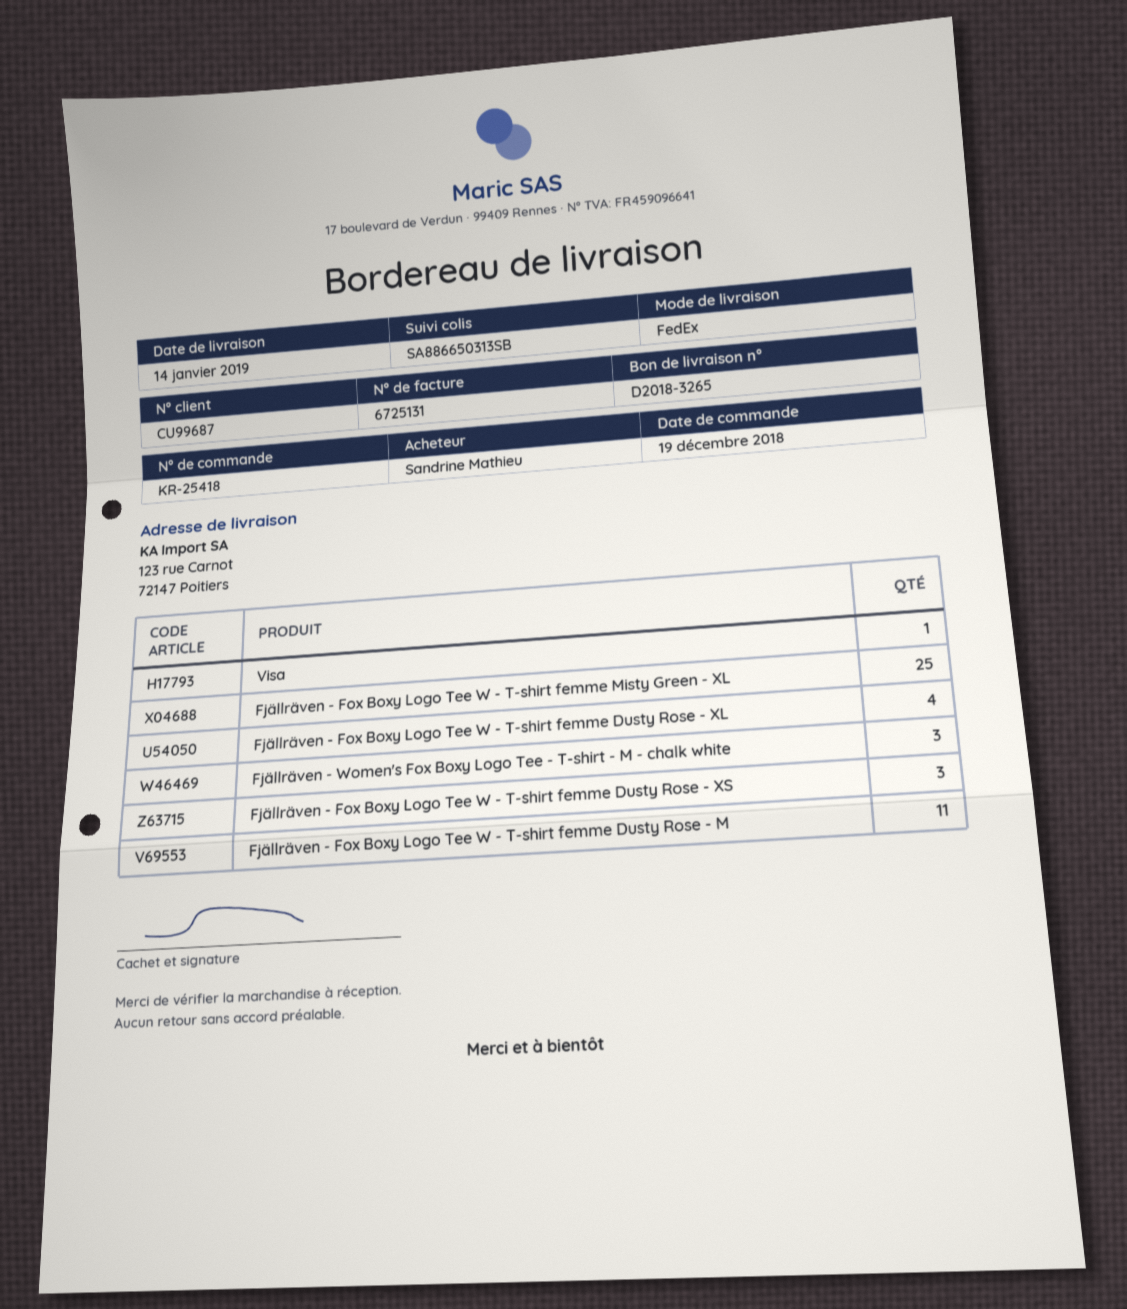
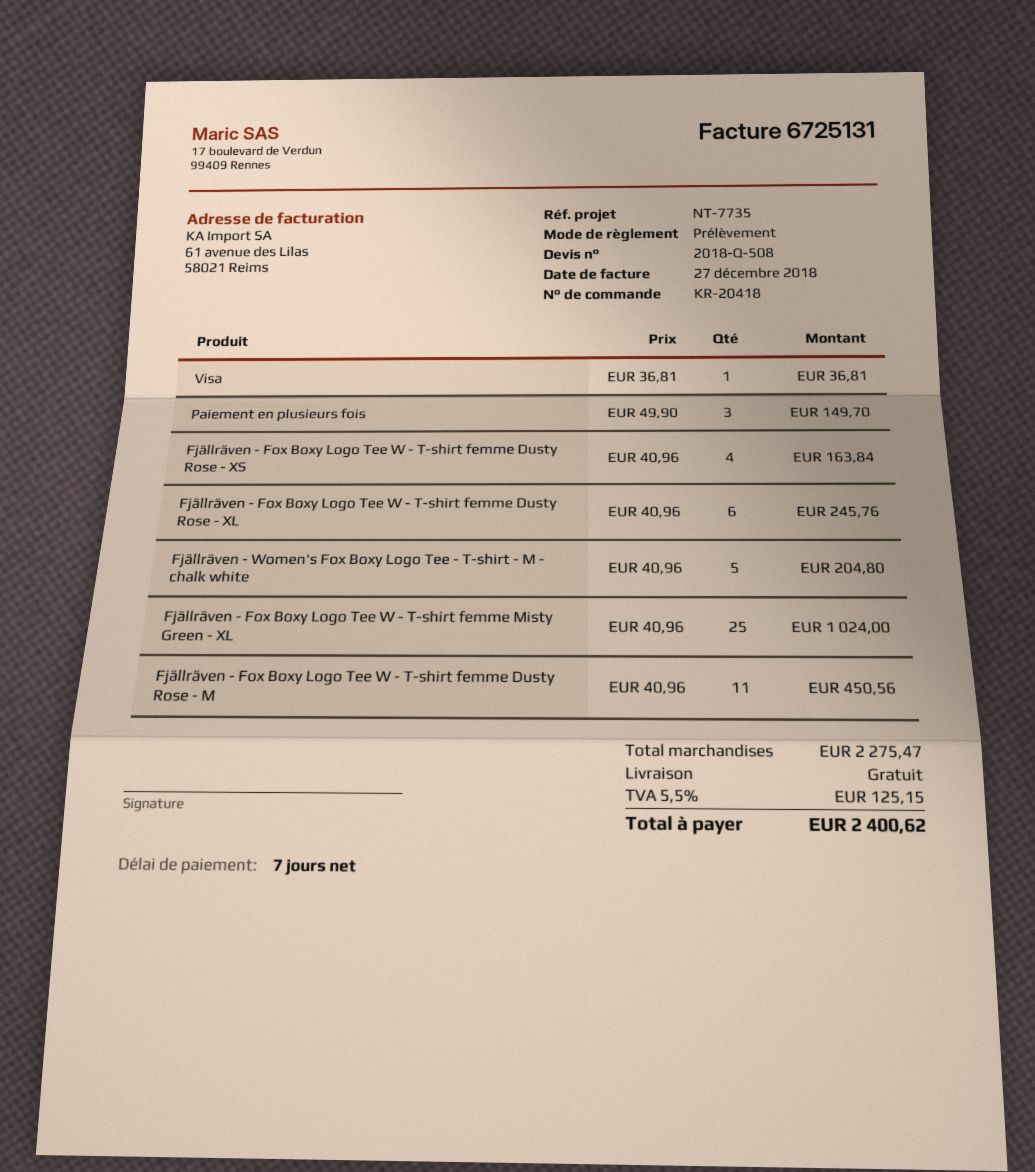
order number: KR-25418 -> KR-20418
Fjällräven - Fox Boxy Logo Tee W - T-shirt femme Dusty Rose - XL: 4 -> 6
Fjällräven - Women's Fox Boxy Logo Tee - T-shirt - M - chalk white: 3 -> 5
Fjällräven - Fox Boxy Logo Tee W - T-shirt femme Dusty Rose - XS: 3 -> 4
Paiement en plusieurs fois: none -> 3

